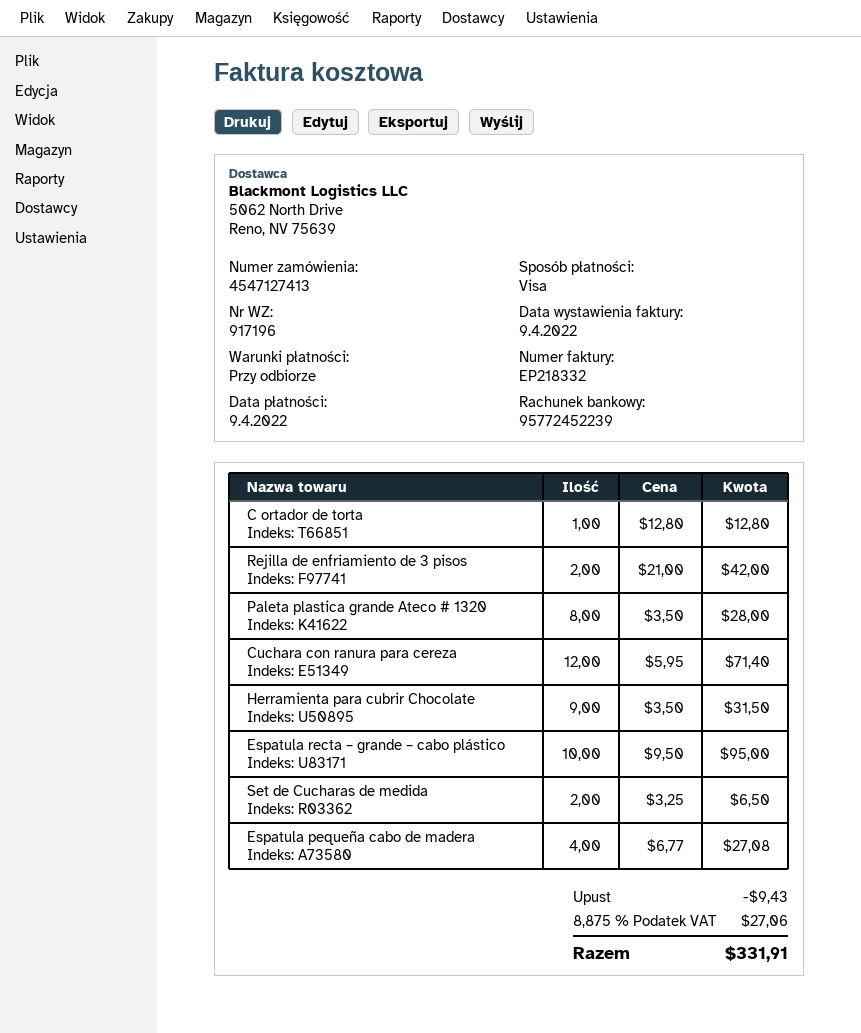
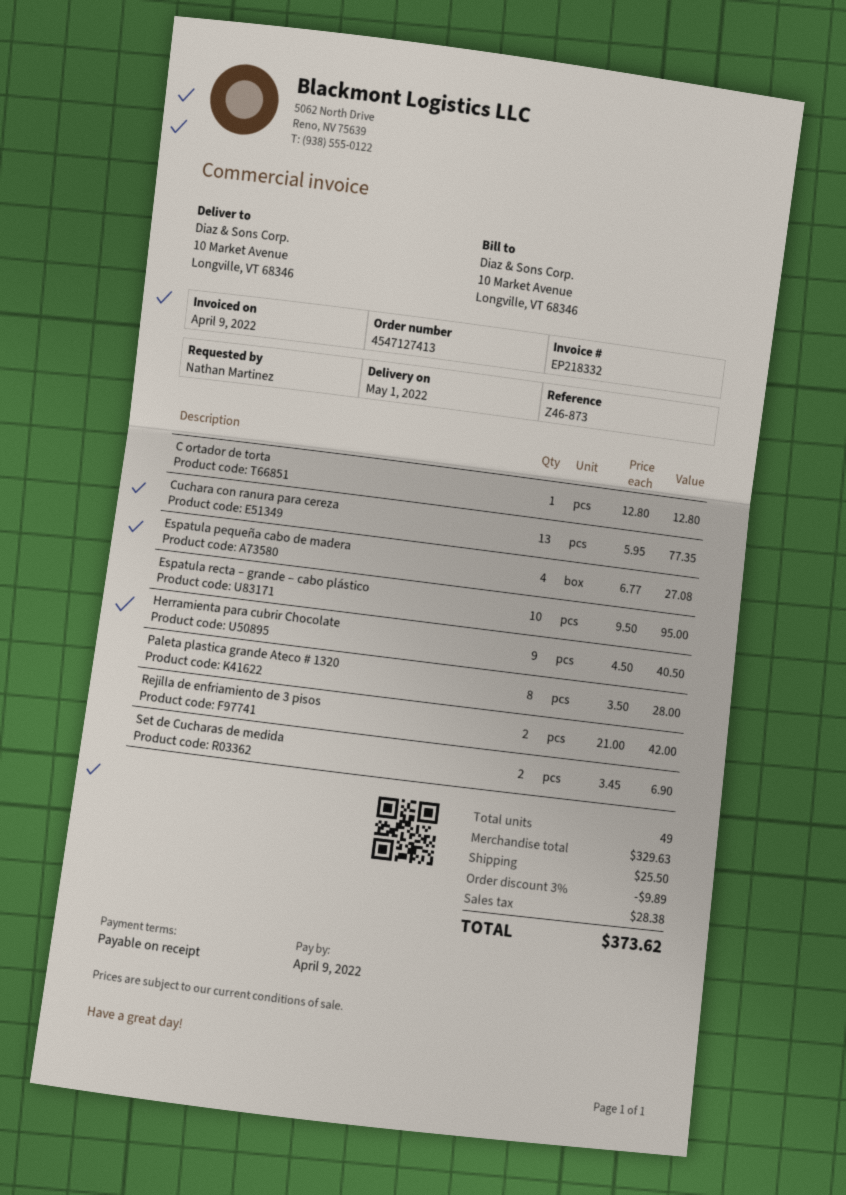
Cuchara con ranura para cereza: 12 x 5.95 = 71.40 -> 13 x 5.95 = 77.35
Herramienta para cubrir Chocolate: 9 x 3.50 = 31.50 -> 9 x 4.50 = 40.50
Set de Cucharas de medida: 2 x 3.25 = 6.50 -> 2 x 3.45 = 6.90
discount: 9.43 -> 9.89
shipping: none -> 25.50
tax: 27.06 -> 28.38
total: 331.91 -> 373.62

